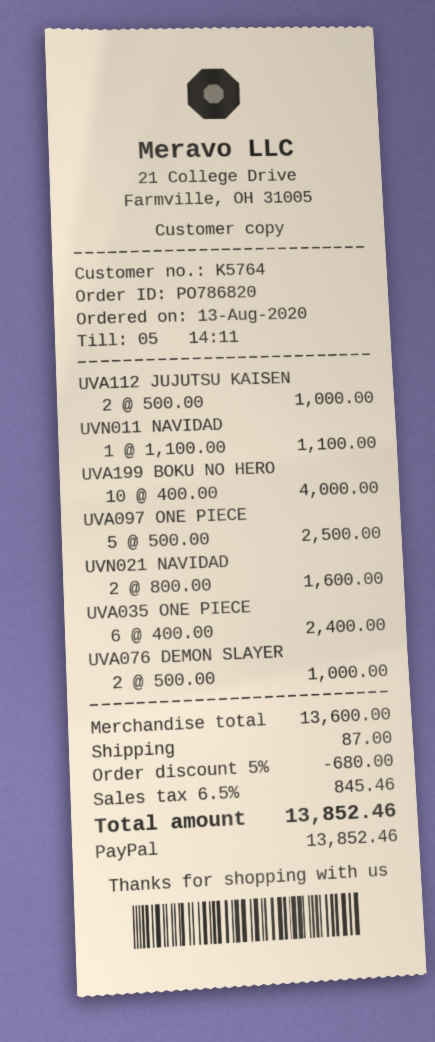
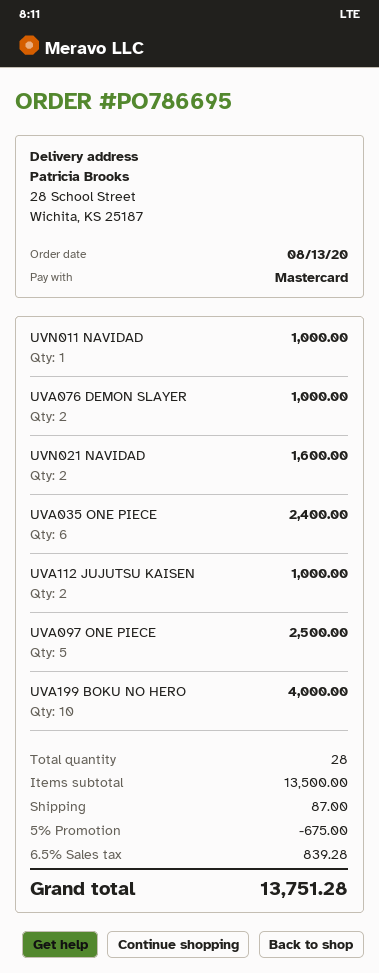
order number: PO786820 -> PO786695
payment method: PayPal -> Mastercard
UVN011 NAVIDAD: 1 for 1100.00 -> 1 for 1000.00
subtotal: 13600.00 -> 13500.00
discount: 5% = 680.00 -> 5% = 675.00
tax: 6.5% = 845.46 -> 6.5% = 839.28
total: 13852.46 -> 13751.28

